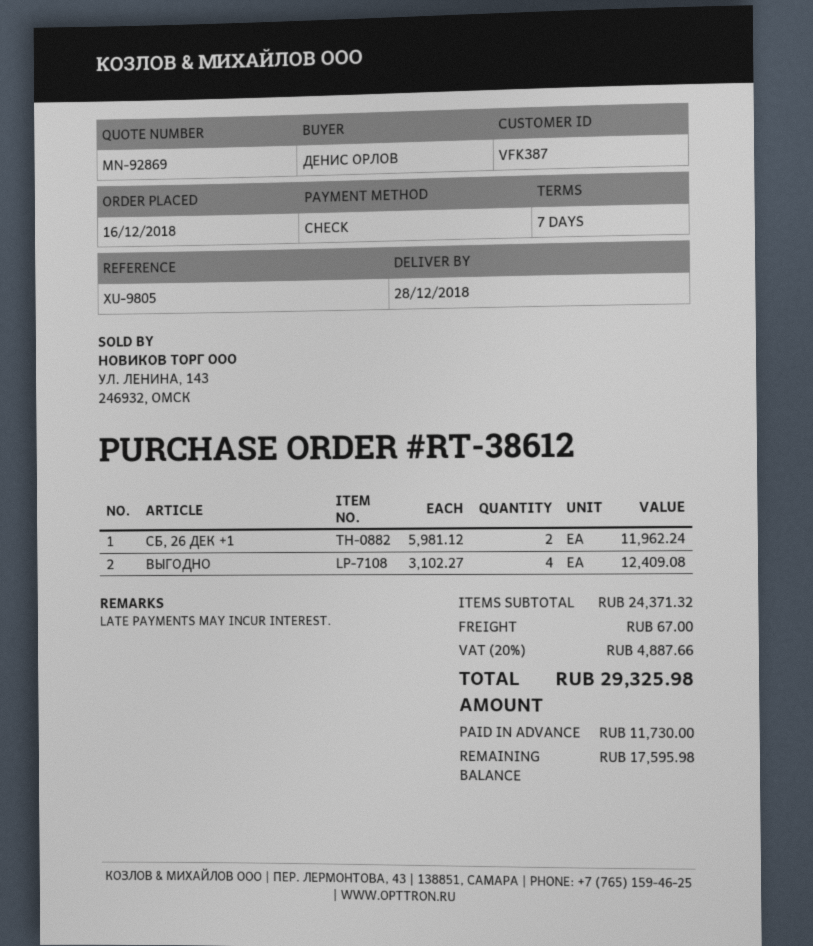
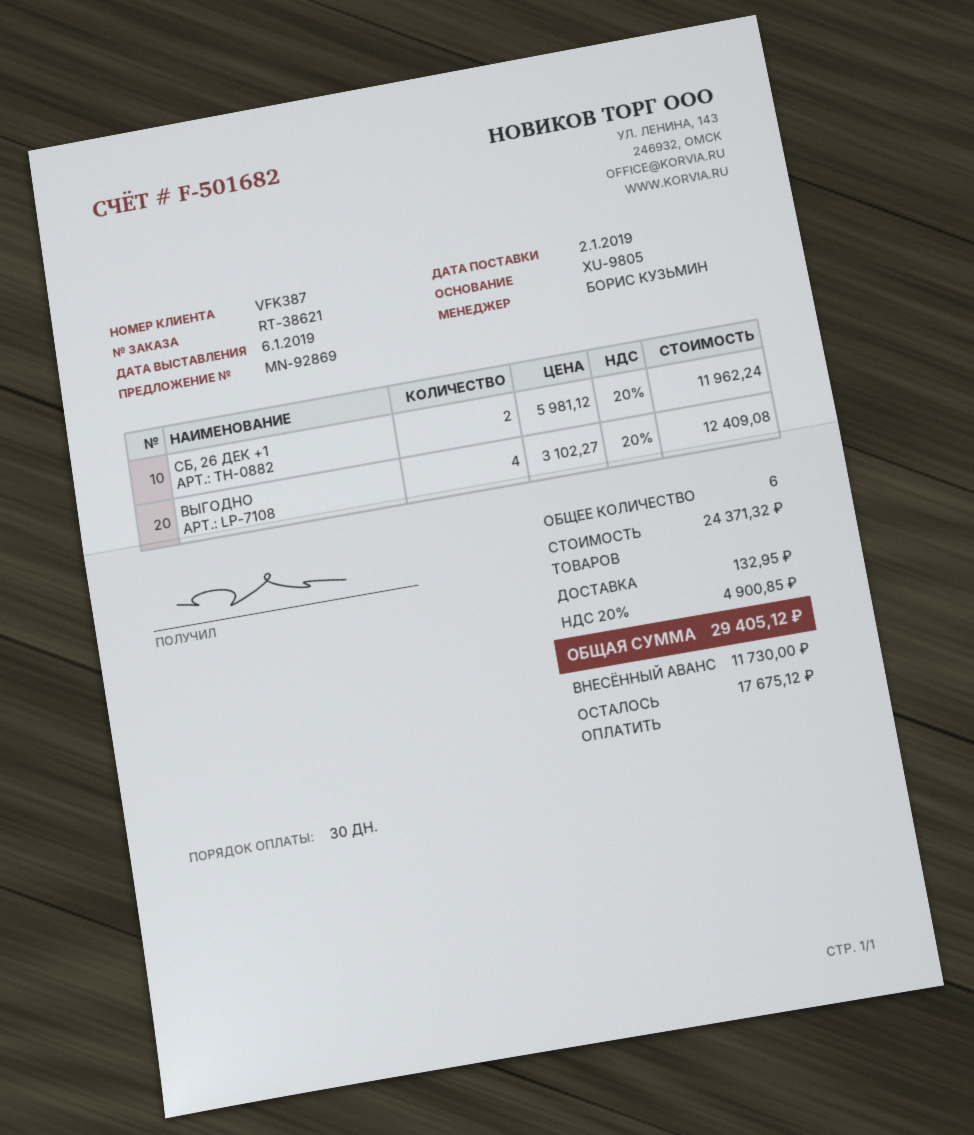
order number: RT-38612 -> RT-38621
delivery date: 2018-12-28 -> 2019-01-02
payment terms: 7 days -> 30 days
shipping: 67.00 -> 132.95
tax: 20% = 4887.66 -> 20% = 4900.85
total: 29325.98 -> 29405.12
balance: 17595.98 -> 17675.12

